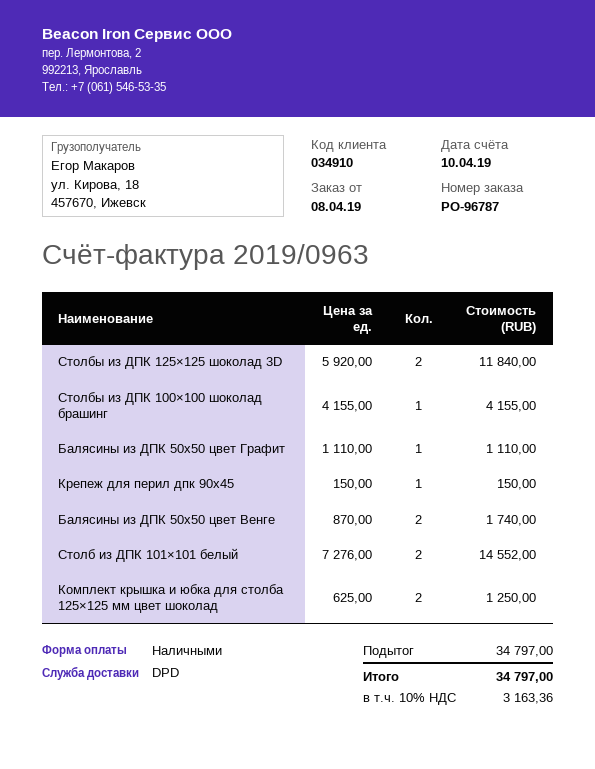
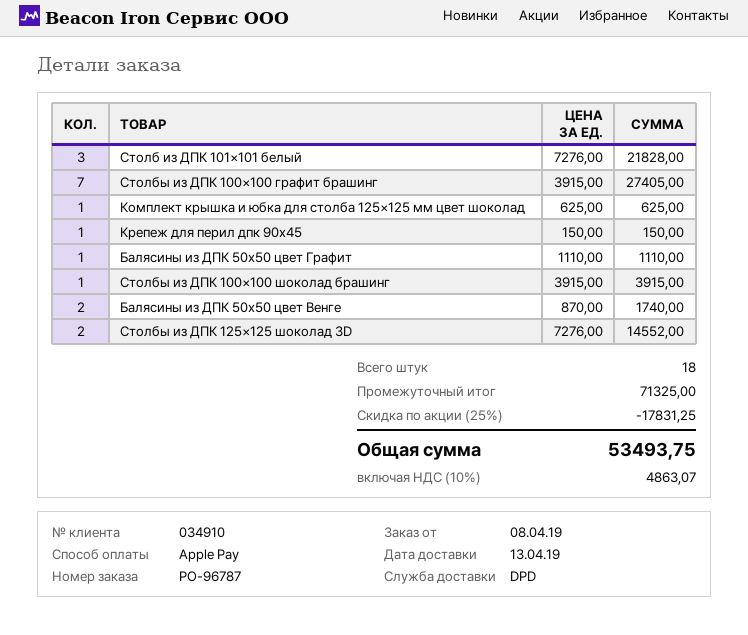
payment method: cash -> Apple Pay
Столбы из ДПК 125×125 шоколад 3D: 2 x 5920.00 = 11840.00 -> 2 x 7276.00 = 14552.00
Столбы из ДПК 100×100 шоколад брашинг: 1 x 4155.00 = 4155.00 -> 1 x 3915.00 = 3915.00
Столб из ДПК 101×101 белый: 2 x 7276.00 = 14552.00 -> 3 x 7276.00 = 21828.00
Комплект крышка и юбка для столба 125×125 мм цвет шоколад: 2 x 625.00 = 1250.00 -> 1 x 625.00 = 625.00
Столбы из ДПК 100×100 графит брашинг: none -> 7 x 3915.00 = 27405.00
subtotal: 34797.00 -> 71325.00
discount: none -> 25% = 17831.25
tax: 10% = 3163.36 -> 10% = 4863.07
total: 34797.00 -> 53493.75

